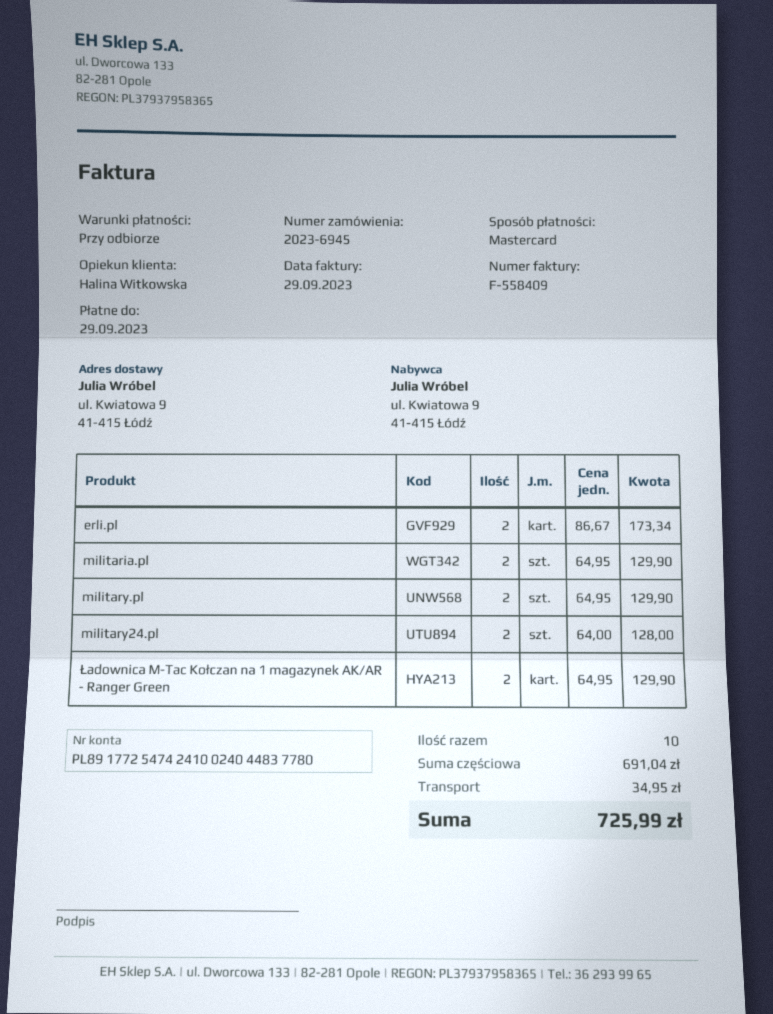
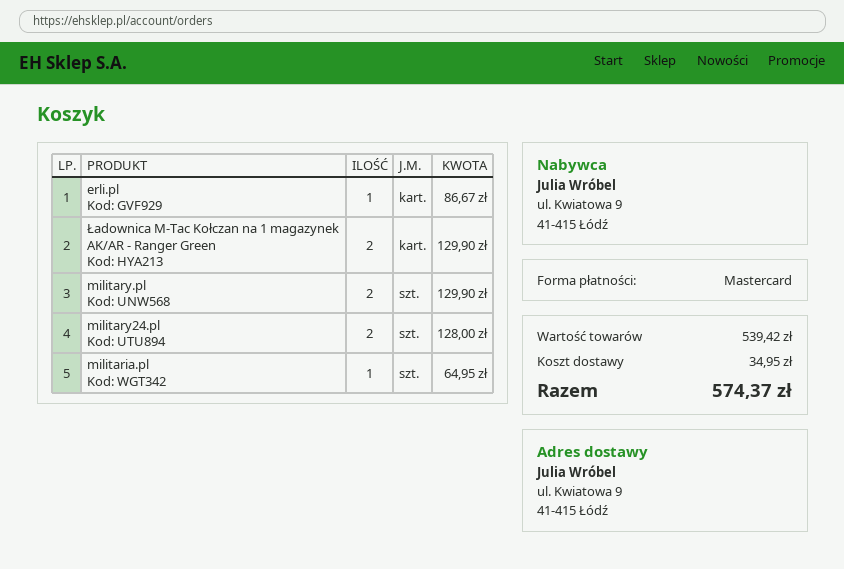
erli.pl: 2 for 173.34 -> 1 for 86.67
militaria.pl: 2 for 129.90 -> 1 for 64.95
subtotal: 691.04 -> 539.42
total: 725.99 -> 574.37

